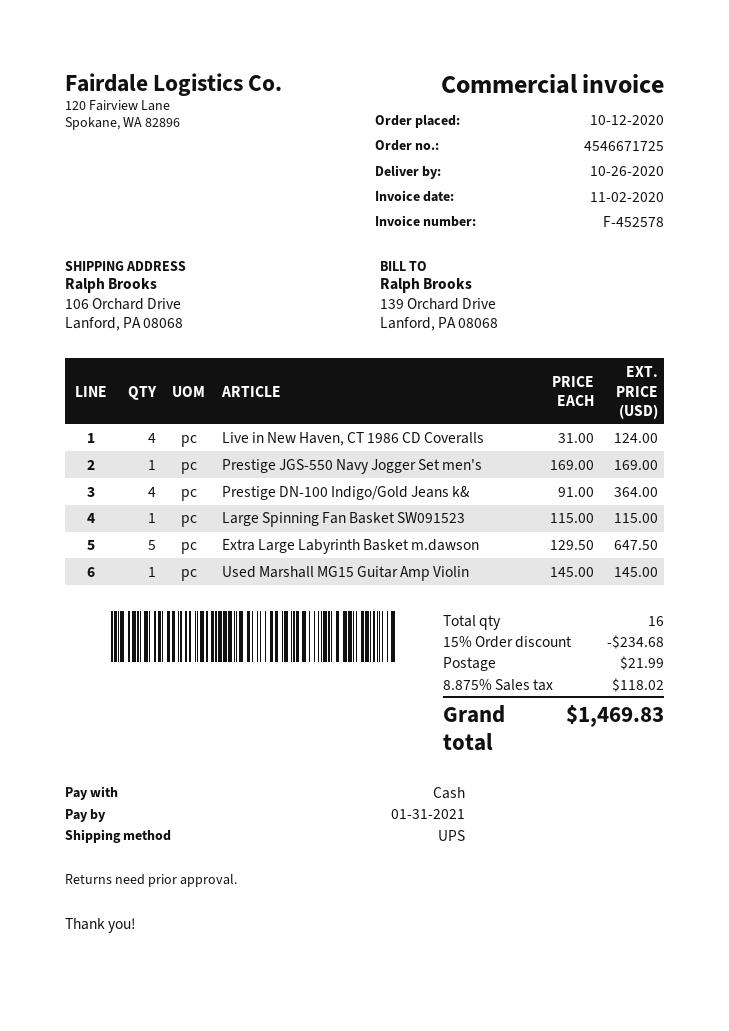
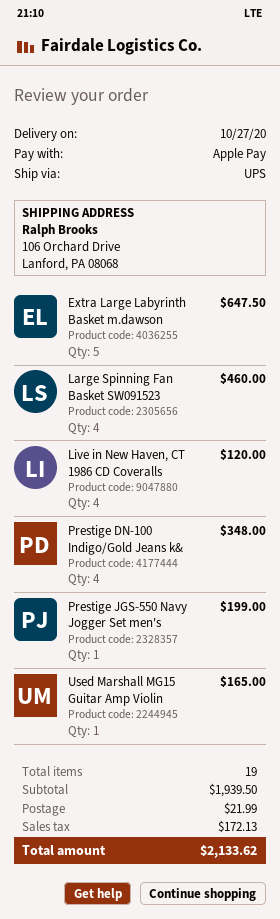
delivery date: 2020-10-26 -> 2020-10-27
payment method: cash -> Apple Pay
Live in New Haven, CT 1986 CD Coveralls: 4 for 124.00 -> 4 for 120.00
Prestige JGS-550 Navy Jogger Set men's: 1 for 169.00 -> 1 for 199.00
Prestige DN-100 Indigo/Gold Jeans k&: 4 for 364.00 -> 4 for 348.00
Large Spinning Fan Basket SW091523: 1 for 115.00 -> 4 for 460.00
Used Marshall MG15 Guitar Amp Violin: 1 for 145.00 -> 1 for 165.00
total quantity: 16 -> 19
discount: 15% = 234.68 -> none
tax: 118.02 -> 172.13
total: 1469.83 -> 2133.62

